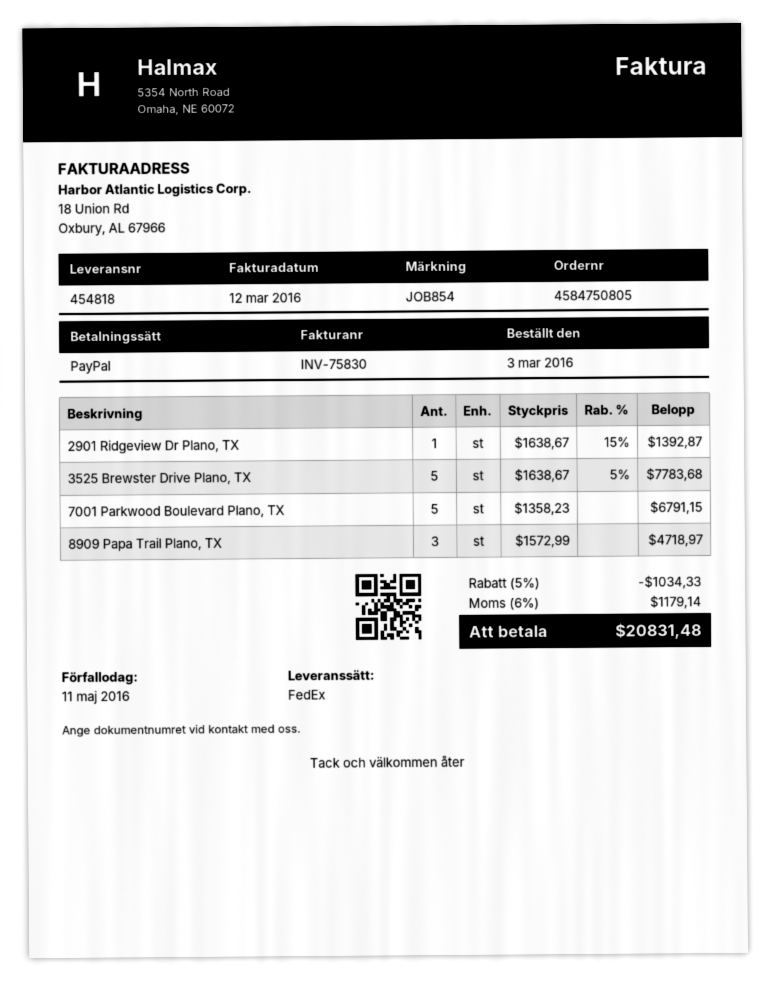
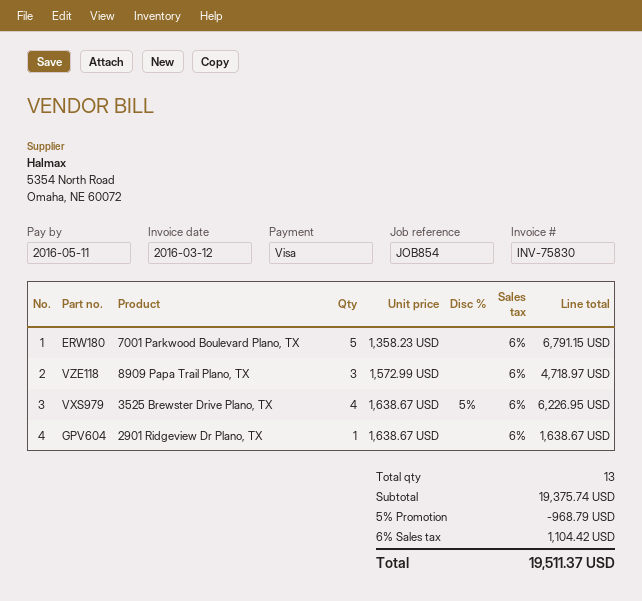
payment method: PayPal -> Visa
2901 Ridgeview Dr Plano, TX: 1 x 1638.67 - 15% = 1392.87 -> 1 x 1638.67 = 1638.67
3525 Brewster Drive Plano, TX: 5 x 1638.67 - 5% = 7783.68 -> 4 x 1638.67 - 5% = 6226.95
discount: 5% = 1034.33 -> 5% = 968.79
tax: 6% = 1179.14 -> 6% = 1104.42
total: 20831.48 -> 19511.37

